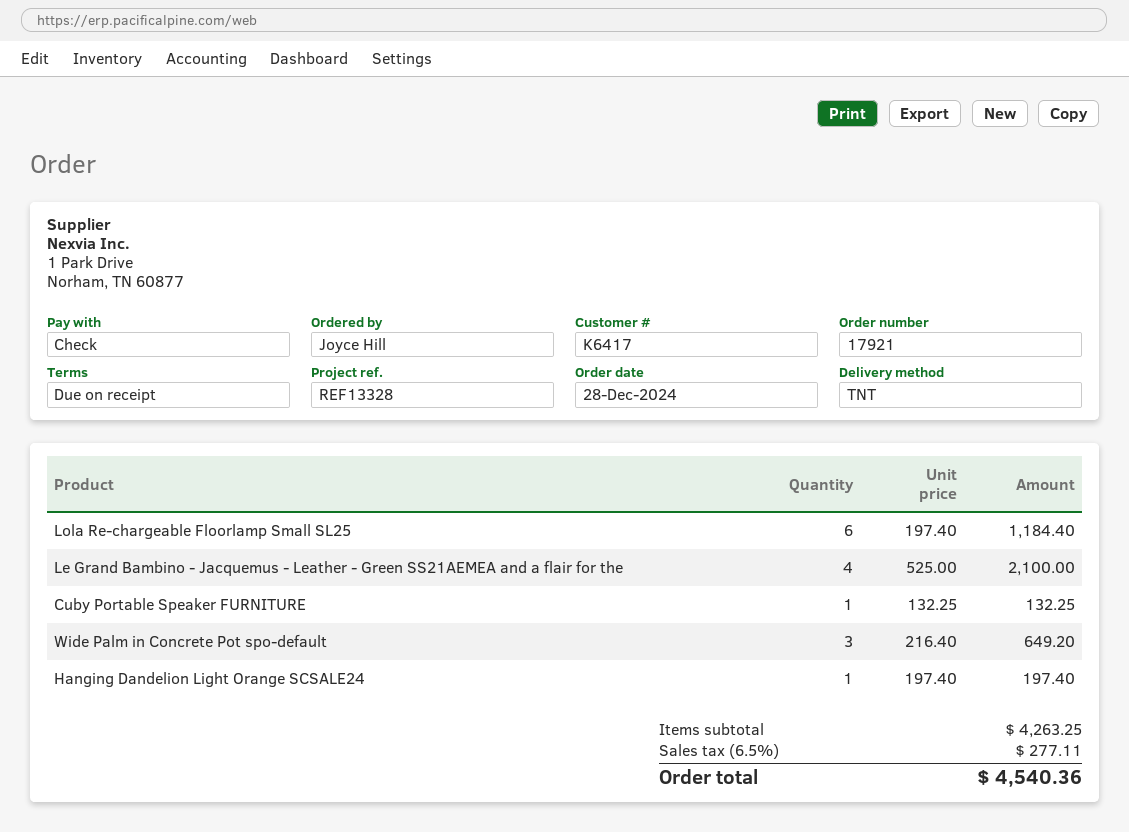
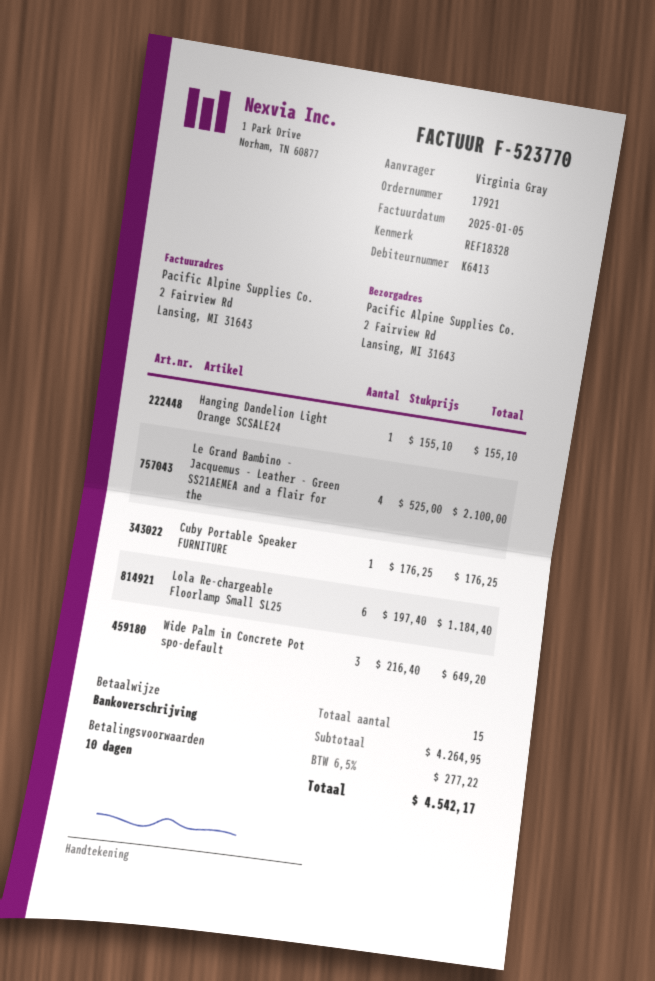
payment terms: on receipt -> 10 days
customer number: K6417 -> K6413
reference: REF13328 -> REF18328
ordered by: Joyce Hill -> Virginia Gray
payment method: cheque -> bank transfer
Cuby Portable Speaker FURNITURE: 1 x 132.25 = 132.25 -> 1 x 176.25 = 176.25
Hanging Dandelion Light Orange SCSALE24: 1 x 197.40 = 197.40 -> 1 x 155.10 = 155.10
subtotal: 4263.25 -> 4264.95
tax: 6.5% = 277.11 -> 6.5% = 277.22
total: 4540.36 -> 4542.17

